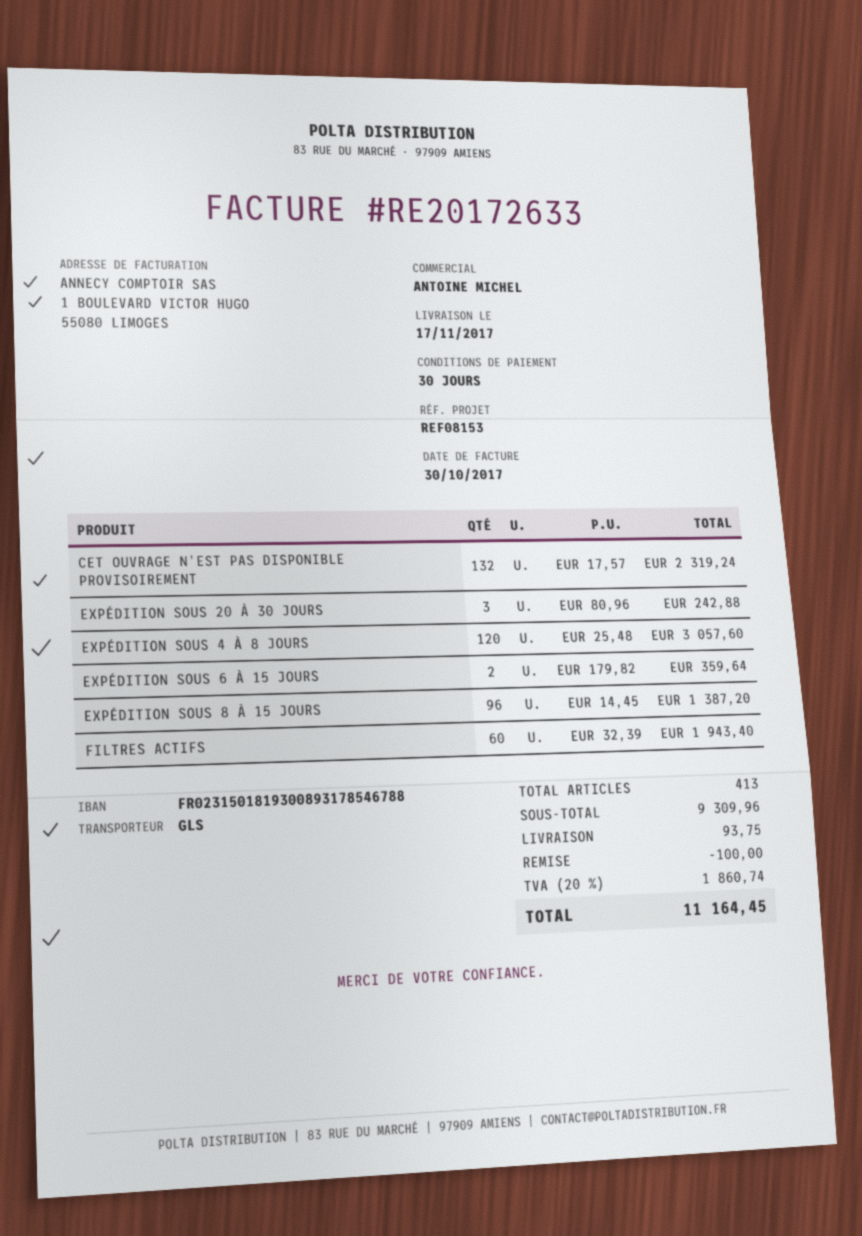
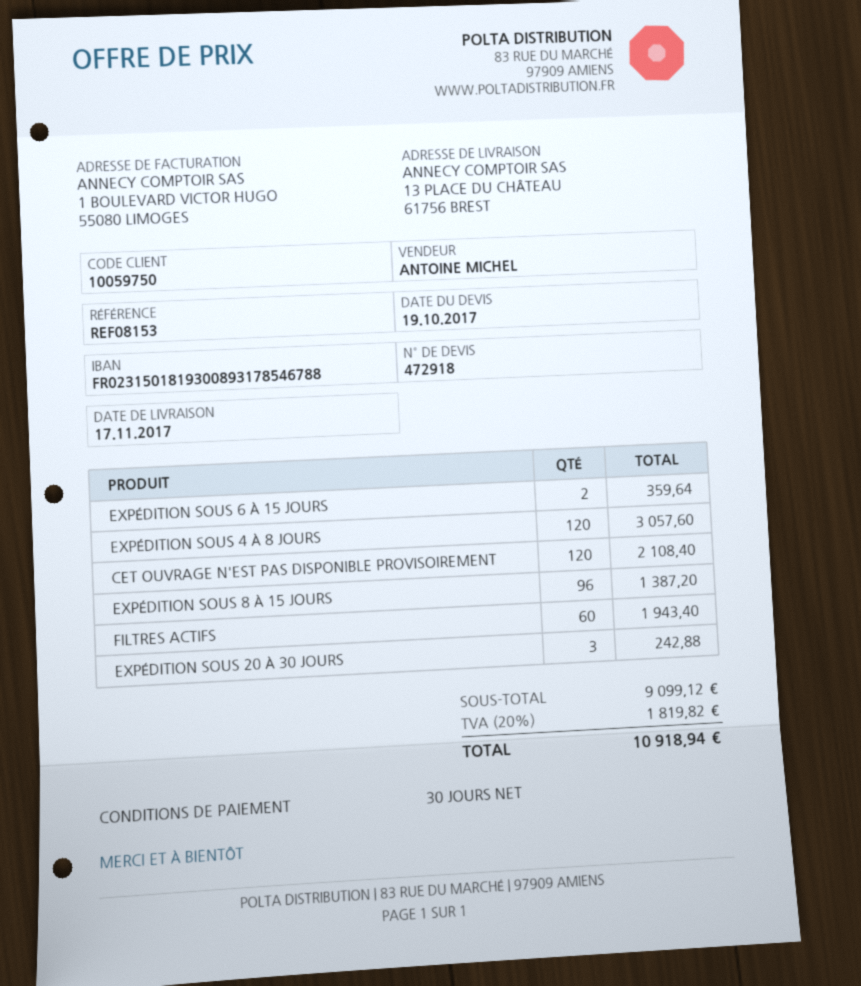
CET OUVRAGE N'EST PAS DISPONIBLE PROVISOIREMENT: 132 for 2319.24 -> 120 for 2108.40
subtotal: 9309.96 -> 9099.12
discount: 100.00 -> none
shipping: 93.75 -> none
tax: 20% = 1860.74 -> 20% = 1819.82
total: 11164.45 -> 10918.94

